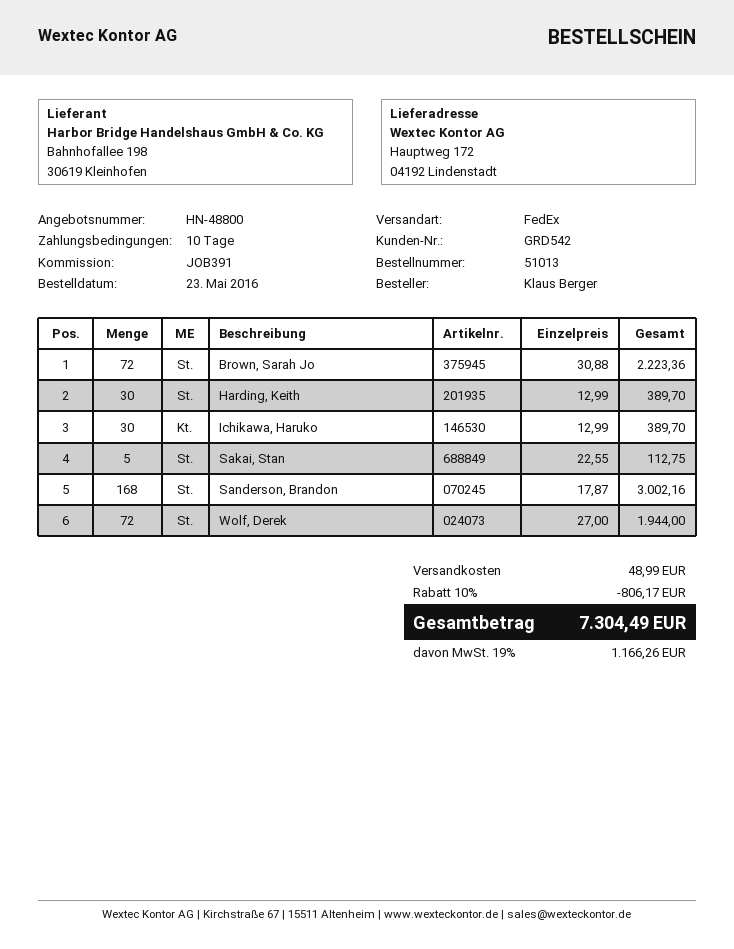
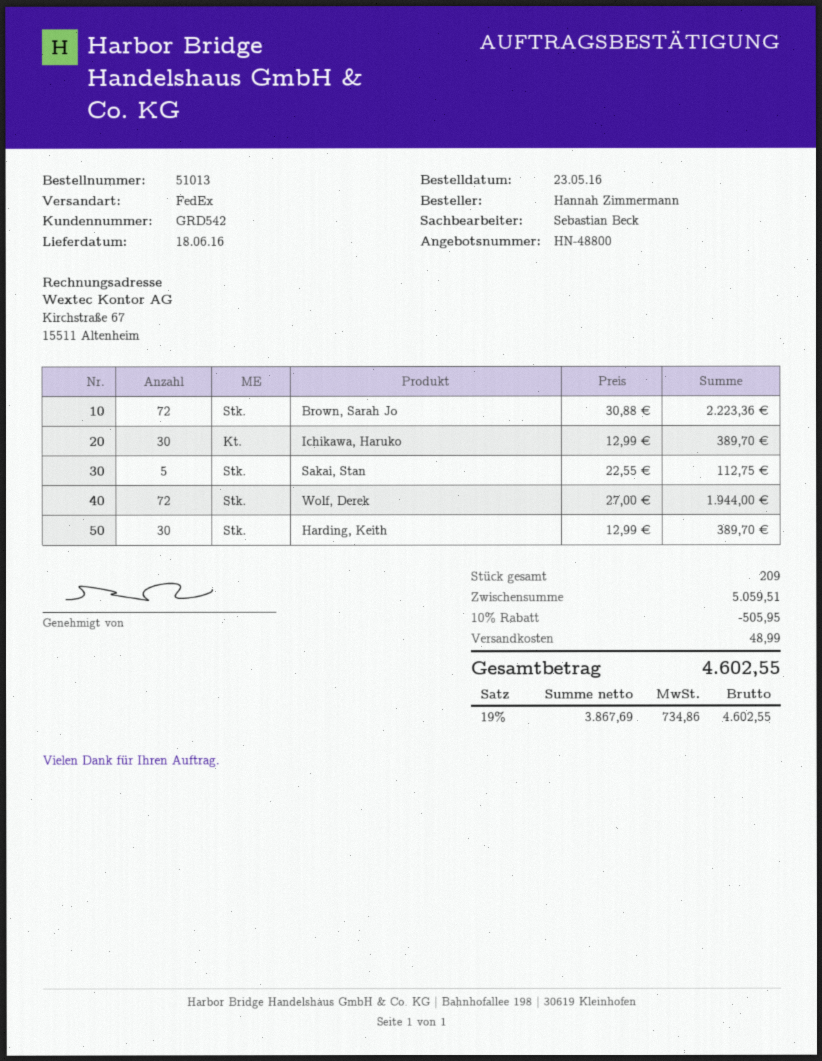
ordered by: Klaus Berger -> Hannah Zimmermann
Sanderson, Brandon: 168 x 17.87 = 3002.16 -> none
discount: 10% = 806.17 -> 10% = 505.95
tax: 19% = 1166.26 -> 19% = 734.86
total: 7304.49 -> 4602.55

